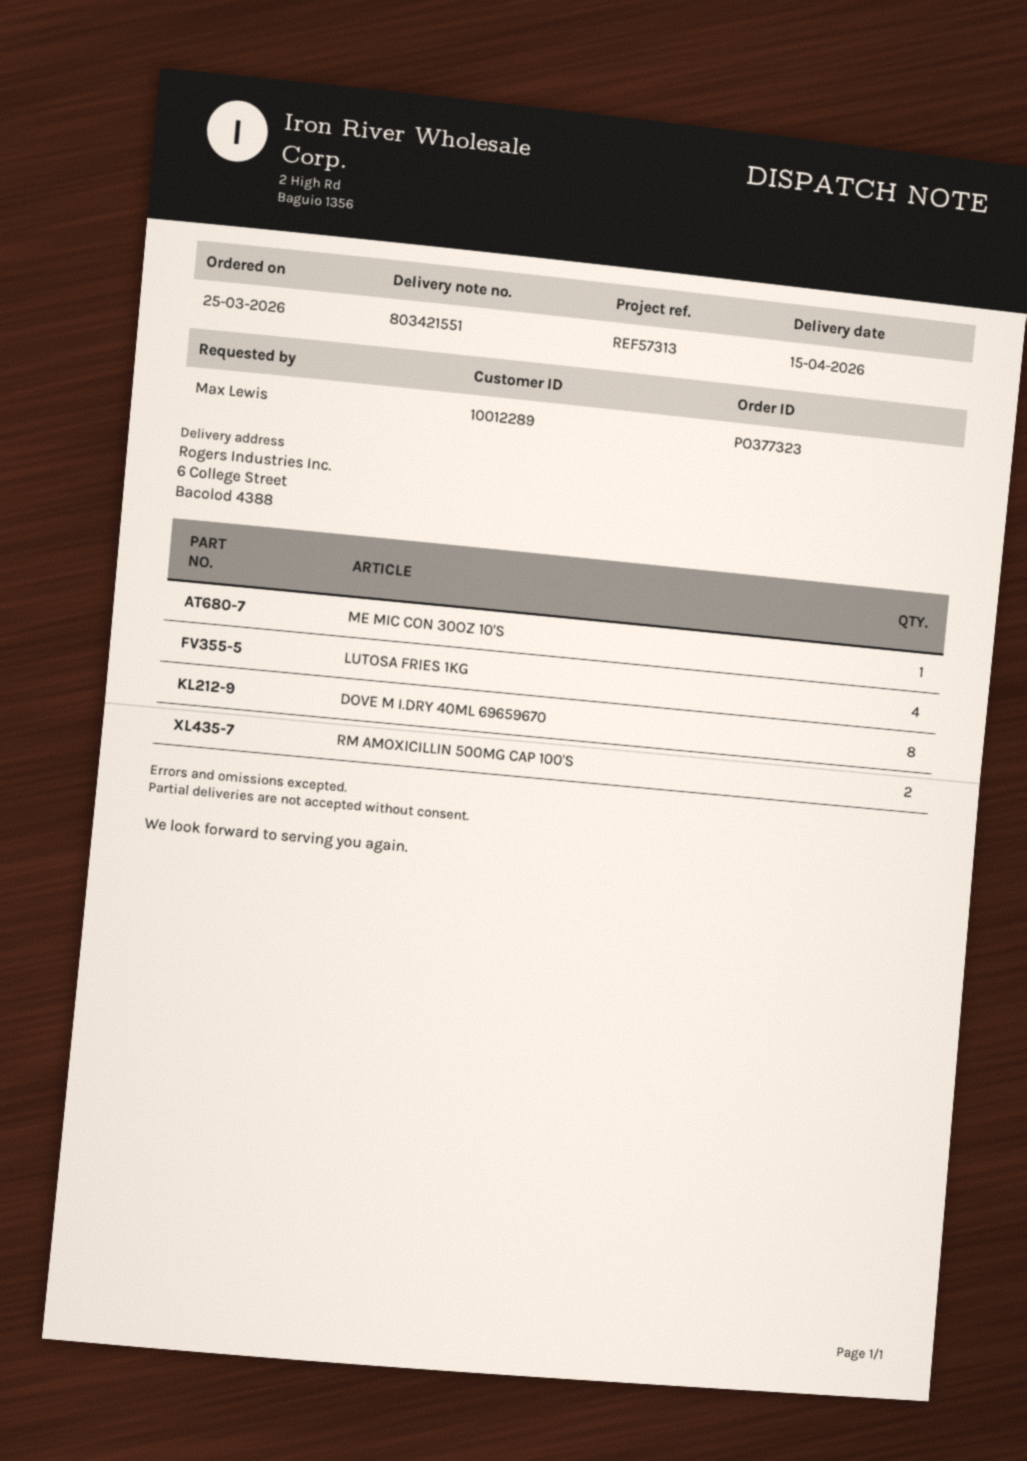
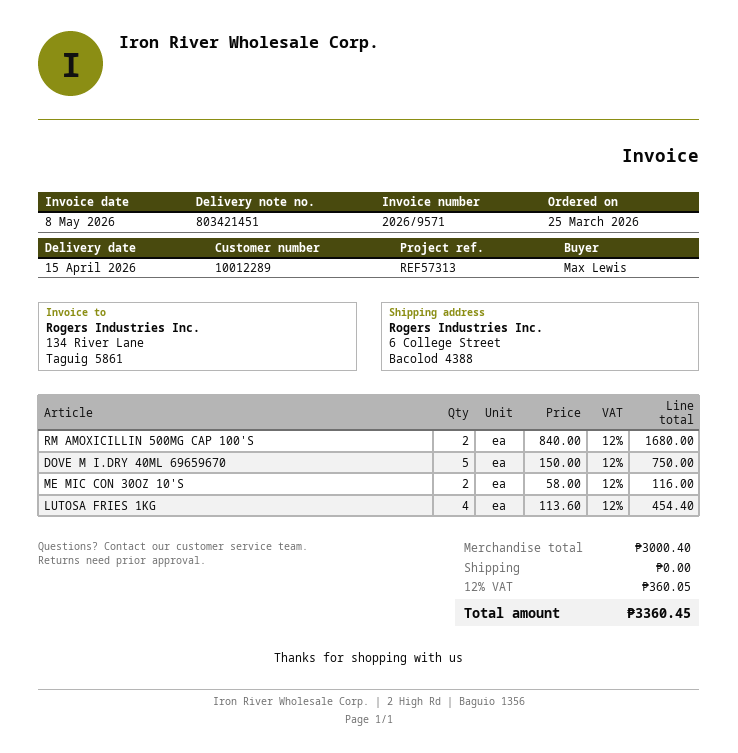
delivery note number: 803421551 -> 803421451
ME MIC CON 30OZ 10'S: 1 -> 2
DOVE M I.DRY 40ML 69659670: 8 -> 5

